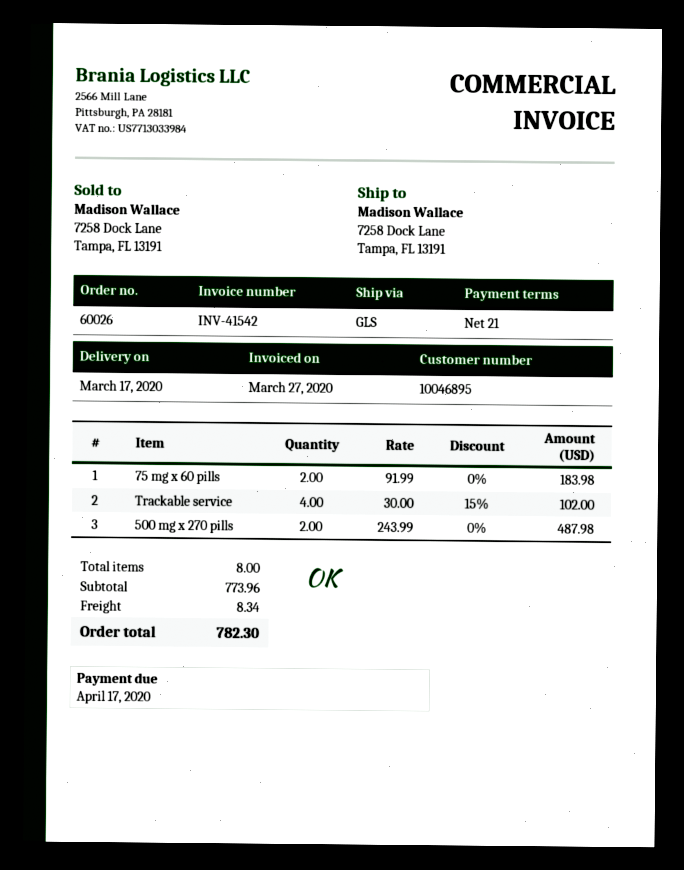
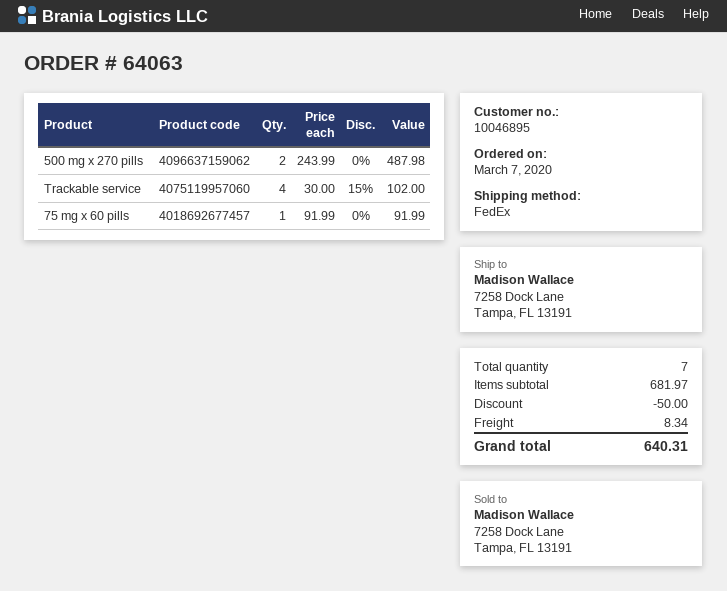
order number: 60026 -> 64063
shipping method: GLS -> FedEx
75 mg x 60 pills: 2 x 91.99 = 183.98 -> 1 x 91.99 = 91.99
total quantity: 8 -> 7
subtotal: 773.96 -> 681.97
discount: none -> 50.00
total: 782.30 -> 640.31

